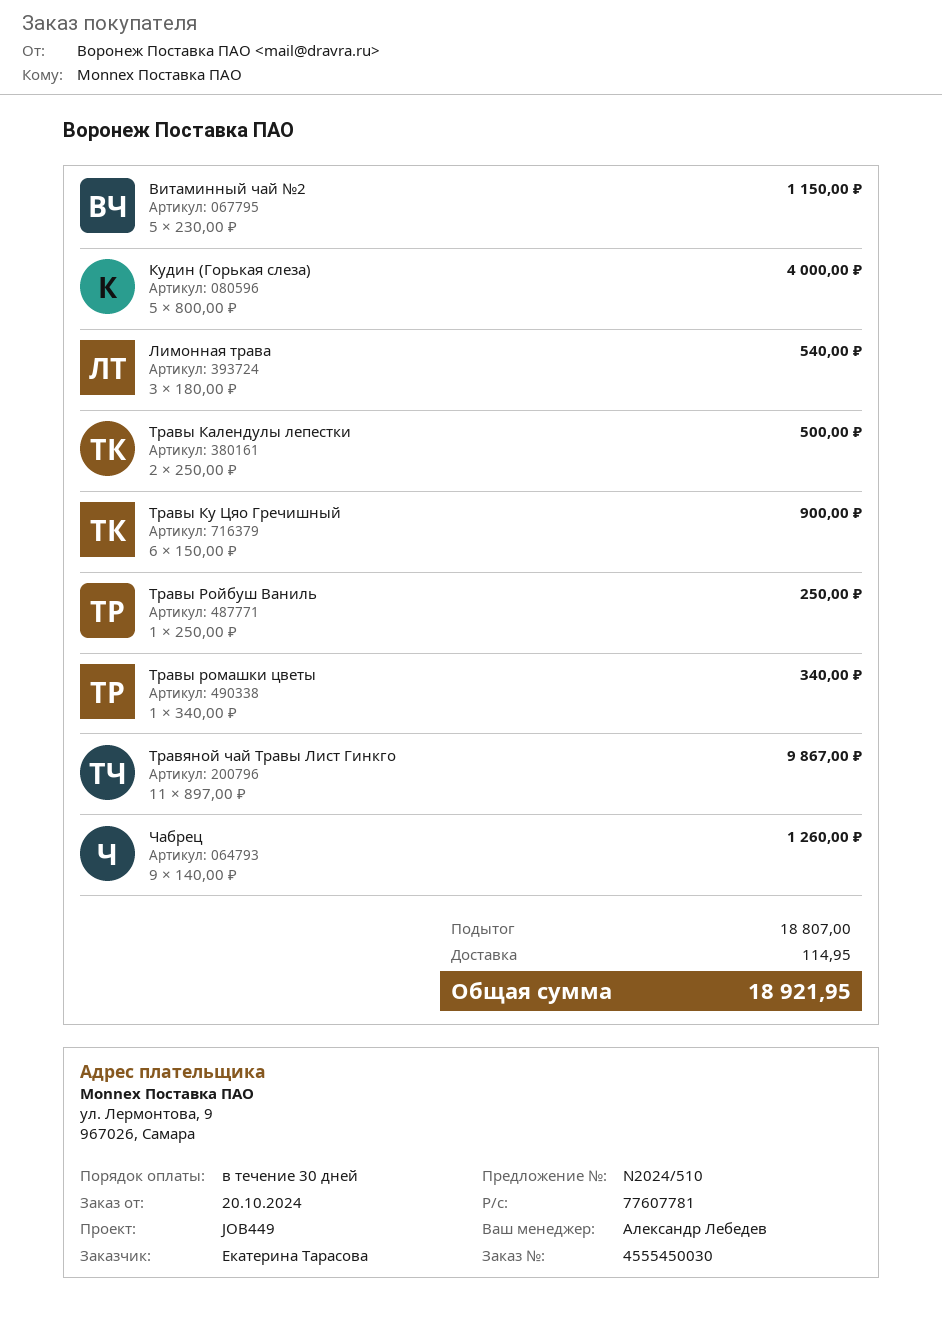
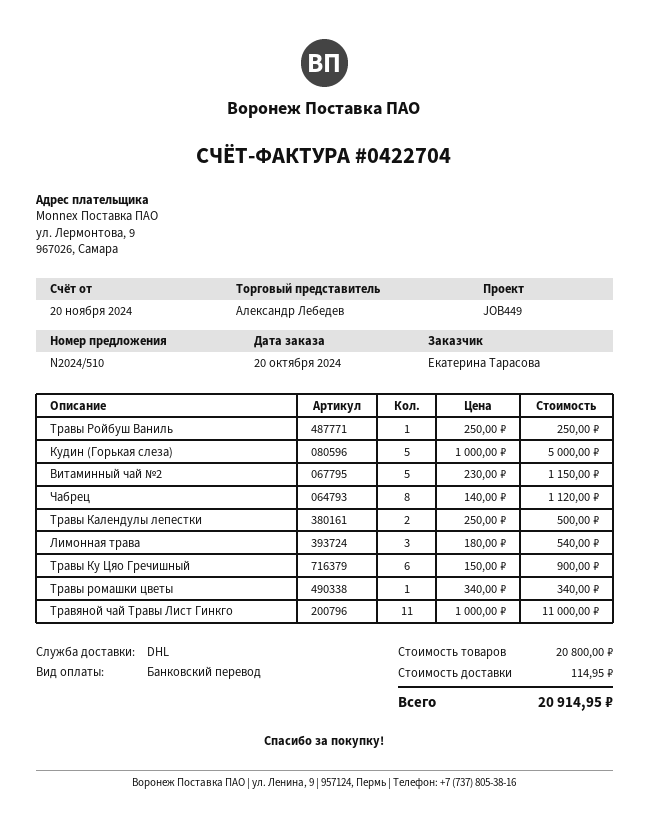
Кудин (Горькая слеза): 5 x 800.00 = 4000.00 -> 5 x 1000.00 = 5000.00
Травяной чай Травы Лист Гинкго: 11 x 897.00 = 9867.00 -> 11 x 1000.00 = 11000.00
Чабрец: 9 x 140.00 = 1260.00 -> 8 x 140.00 = 1120.00
subtotal: 18807.00 -> 20800.00
total: 18921.95 -> 20914.95

